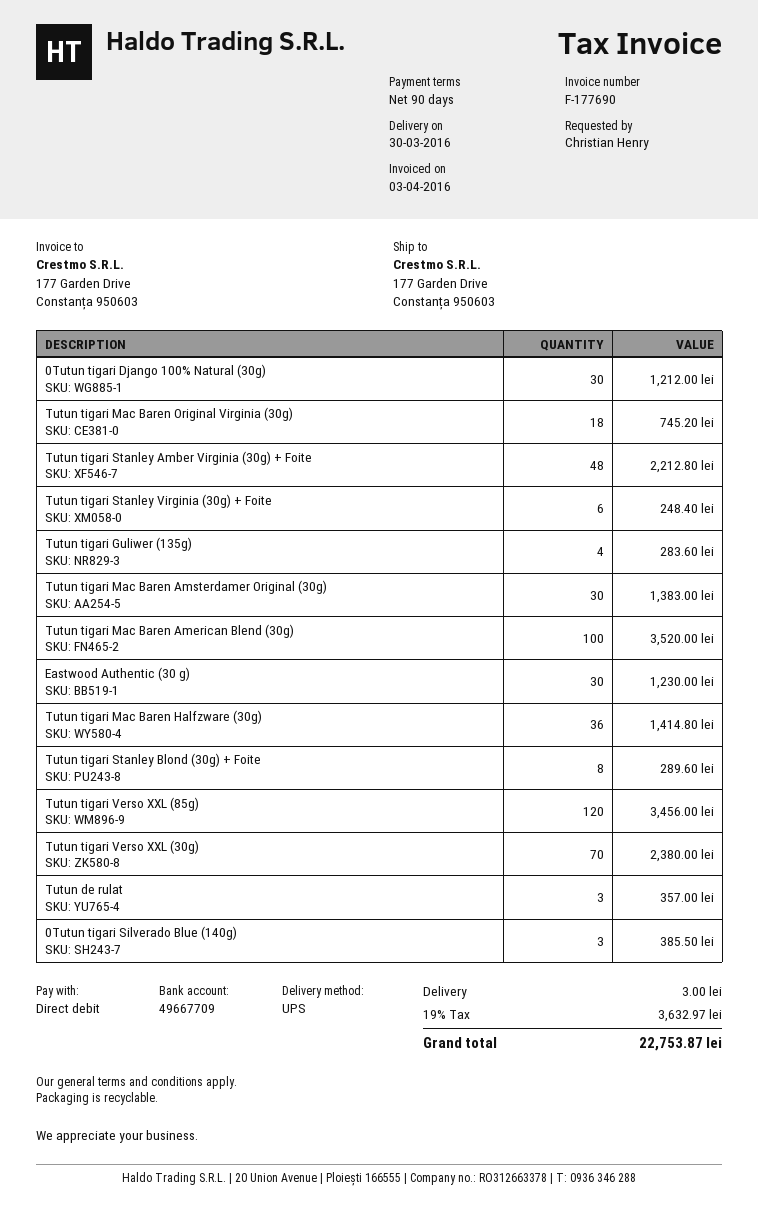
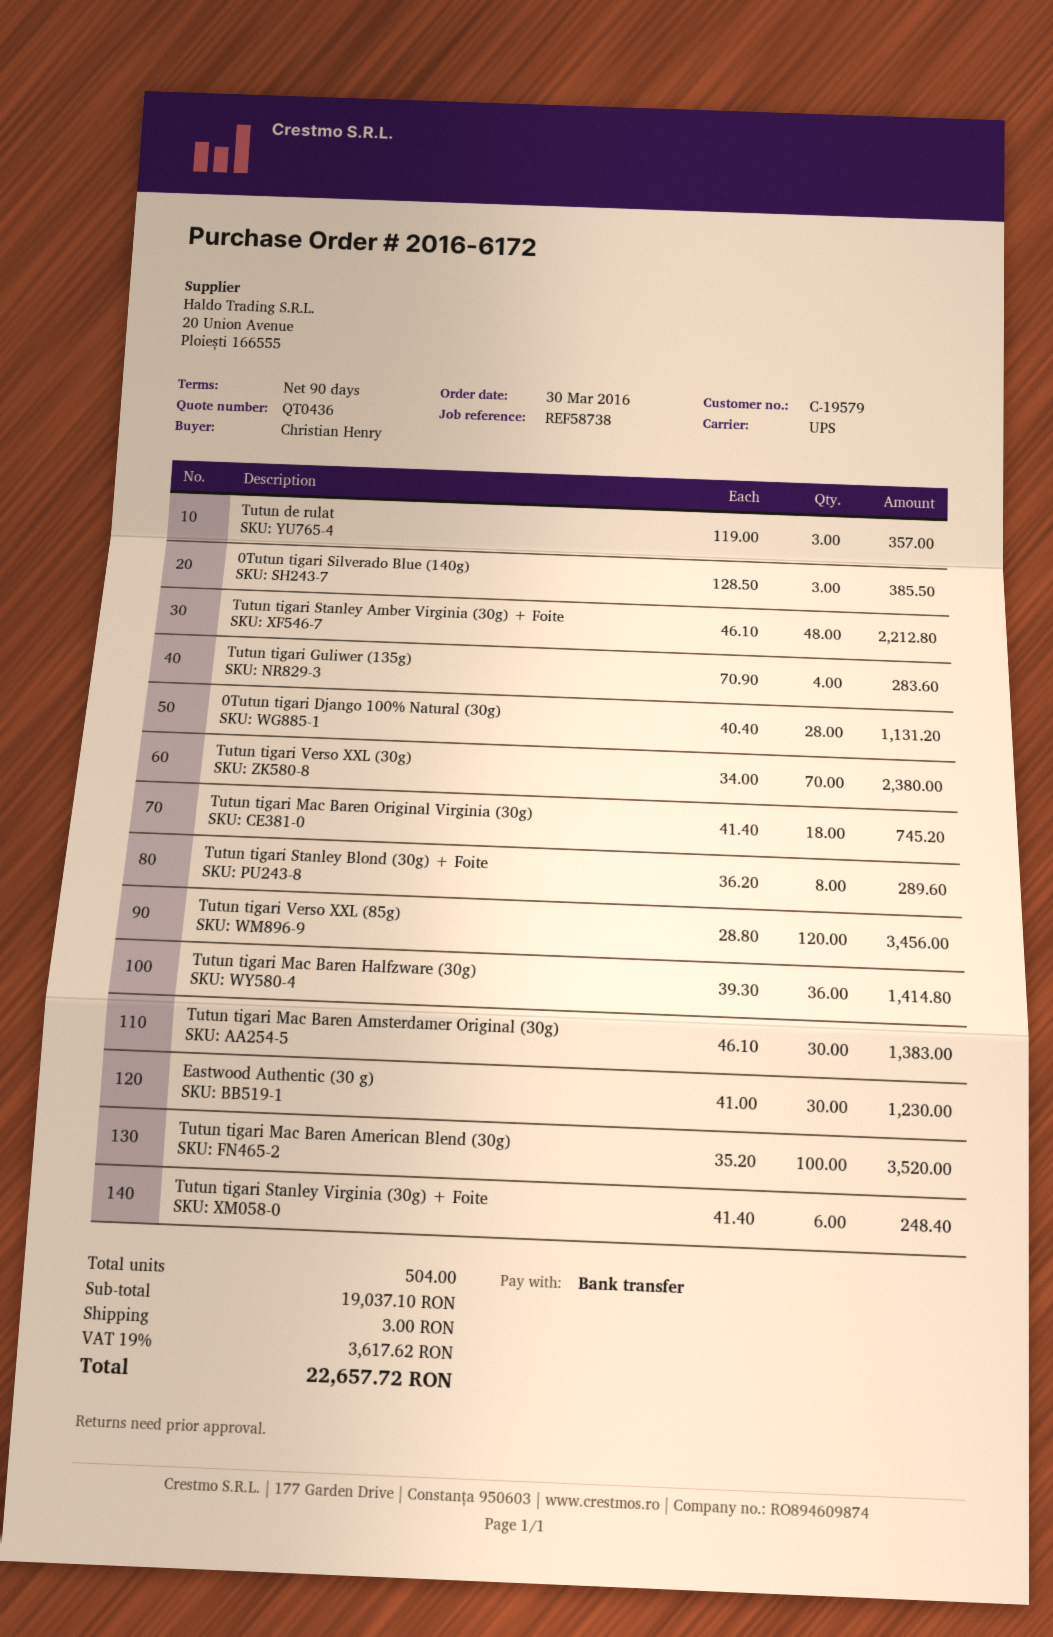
payment method: direct debit -> bank transfer
0Tutun tigari Django 100% Natural (30g): 30 for 1212.00 -> 28 for 1131.20
tax: 19% = 3632.97 -> 19% = 3617.62
total: 22753.87 -> 22657.72

